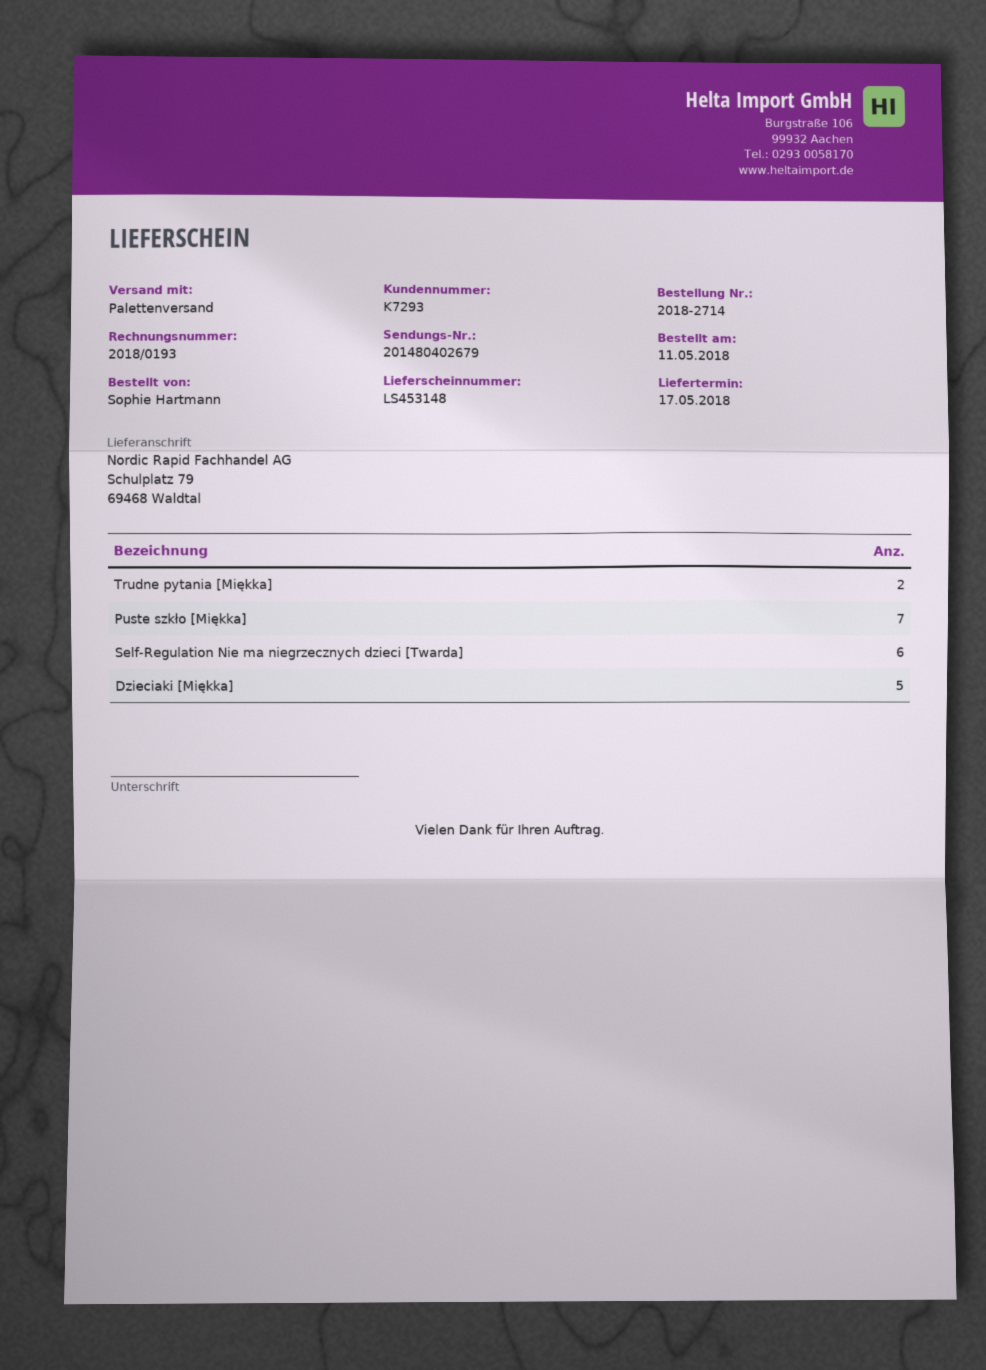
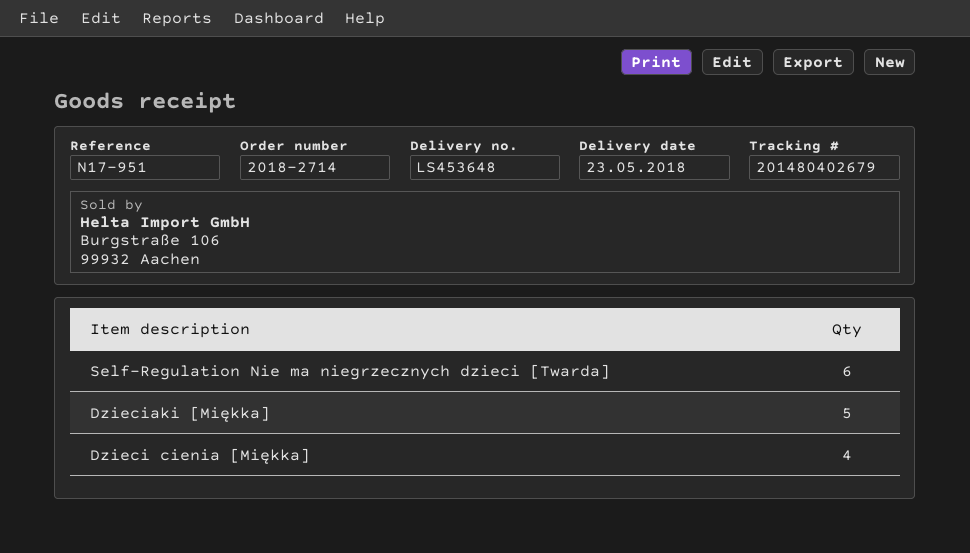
delivery note number: LS453148 -> LS453648
delivery date: 2018-05-17 -> 2018-05-23
Trudne pytania [Miękka]: 2 -> none
Puste szkło [Miękka]: 7 -> none
Dzieci cienia [Miękka]: none -> 4

